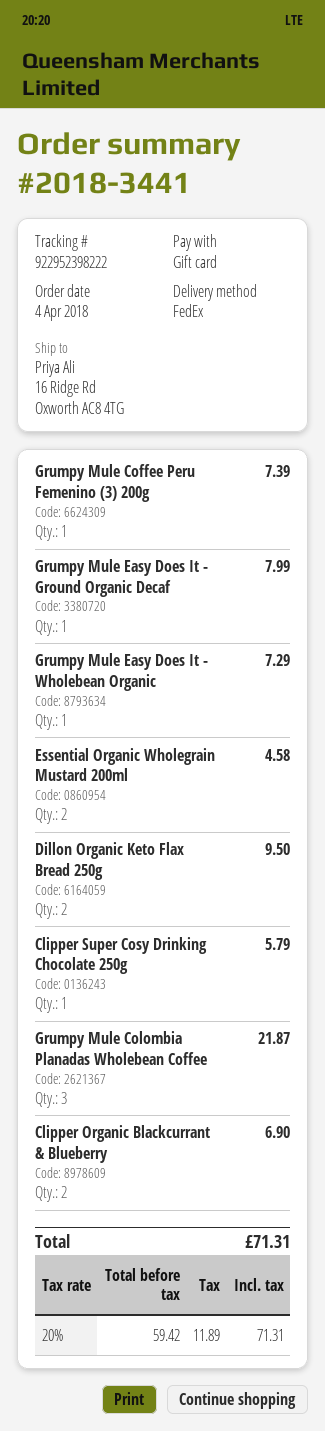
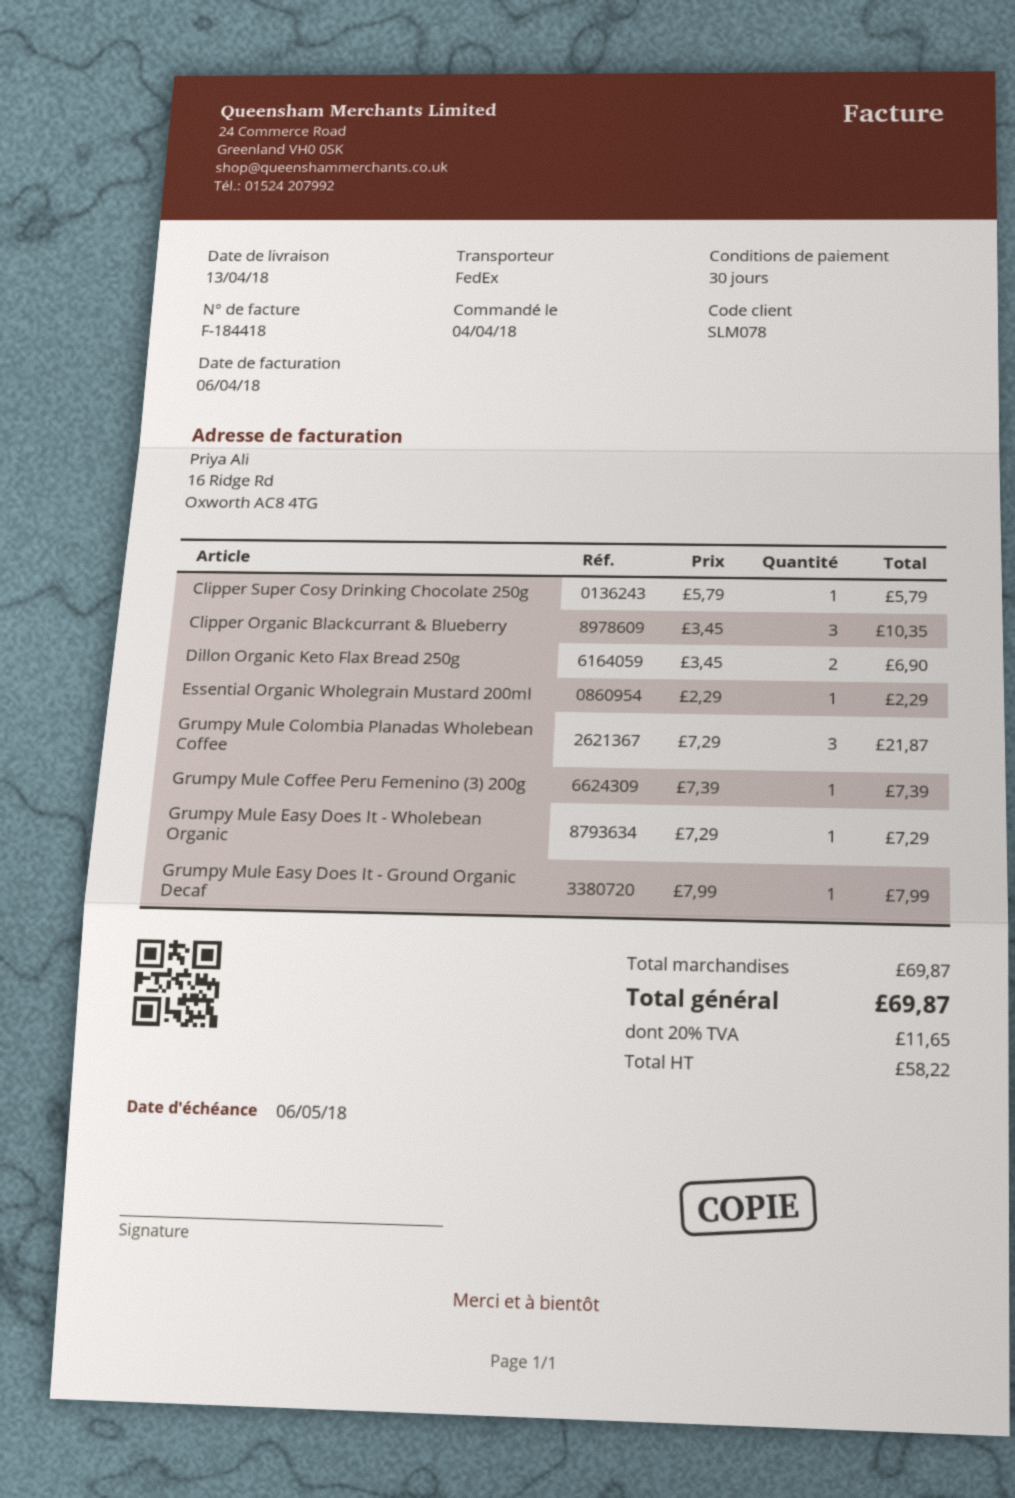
Essential Organic Wholegrain Mustard 200ml: 2 for 4.58 -> 1 for 2.29
Dillon Organic Keto Flax Bread 250g: 2 for 9.50 -> 2 for 6.90
Clipper Organic Blackcurrant & Blueberry: 2 for 6.90 -> 3 for 10.35
net: 59.42 -> 58.22
tax: 20% = 11.89 -> 20% = 11.65
total: 71.31 -> 69.87

